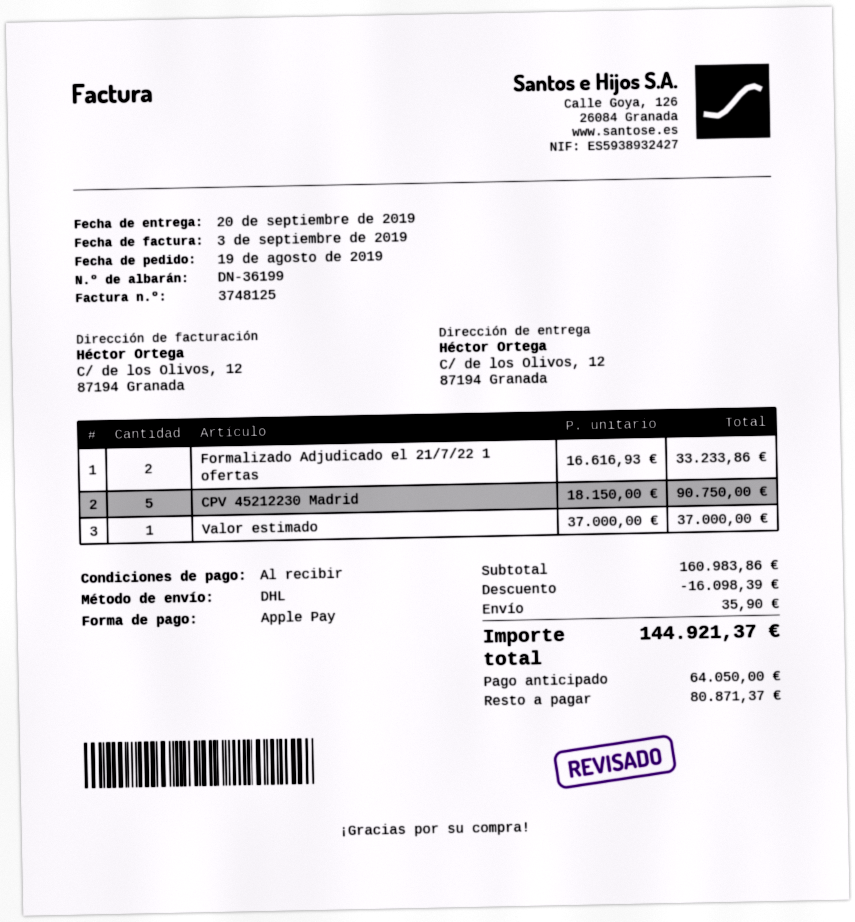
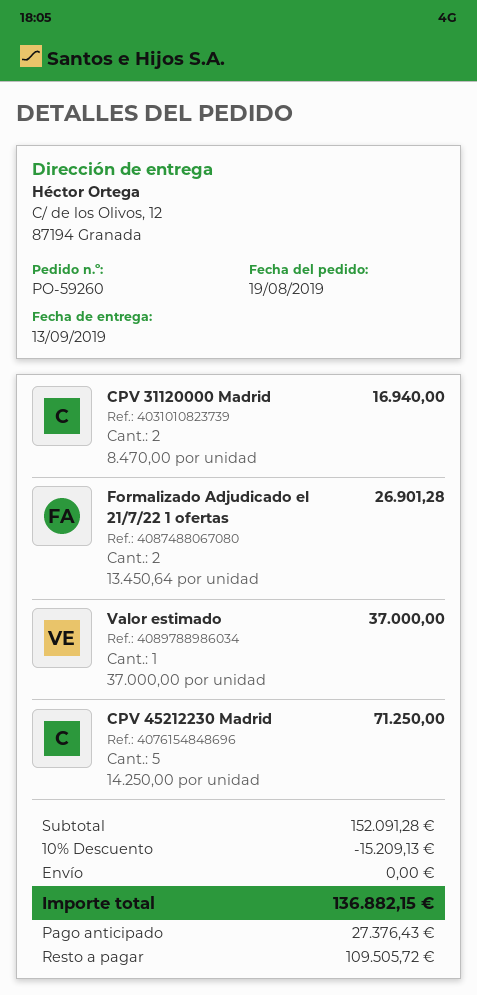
delivery date: 2019-09-20 -> 2019-09-13
Formalizado Adjudicado el 21/7/22 1 ofertas: 2 x 16616.93 = 33233.86 -> 2 x 13450.64 = 26901.28
CPV 45212230 Madrid: 5 x 18150.00 = 90750.00 -> 5 x 14250.00 = 71250.00
CPV 31120000 Madrid: none -> 2 x 8470.00 = 16940.00
subtotal: 160983.86 -> 152091.28
discount: 16098.39 -> 15209.13
shipping: 35.90 -> 0.00
total: 144921.37 -> 136882.15
deposit: 64050.00 -> 27376.43
balance: 80871.37 -> 109505.72

